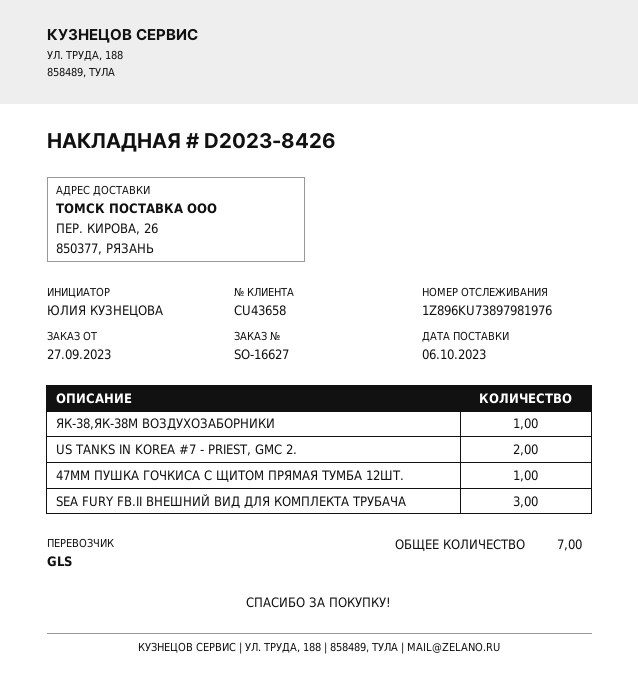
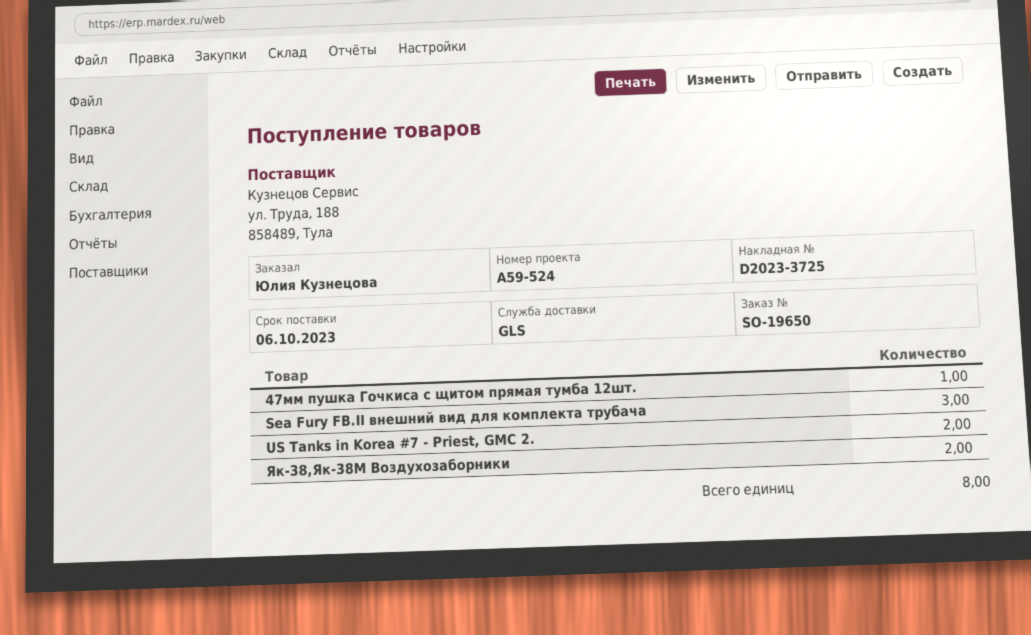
order number: SO-16627 -> SO-19650
delivery note number: D2023-8426 -> D2023-3725
ЯК-38,ЯК-38М ВОЗДУХОЗАБОРНИКИ: 1 -> 2
total quantity: 7 -> 8

